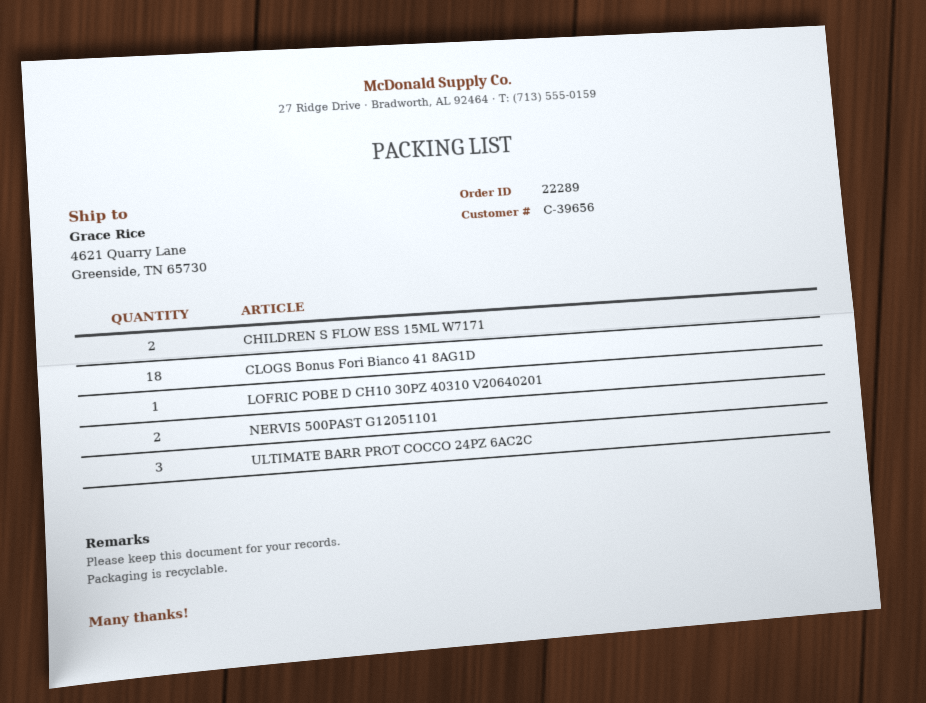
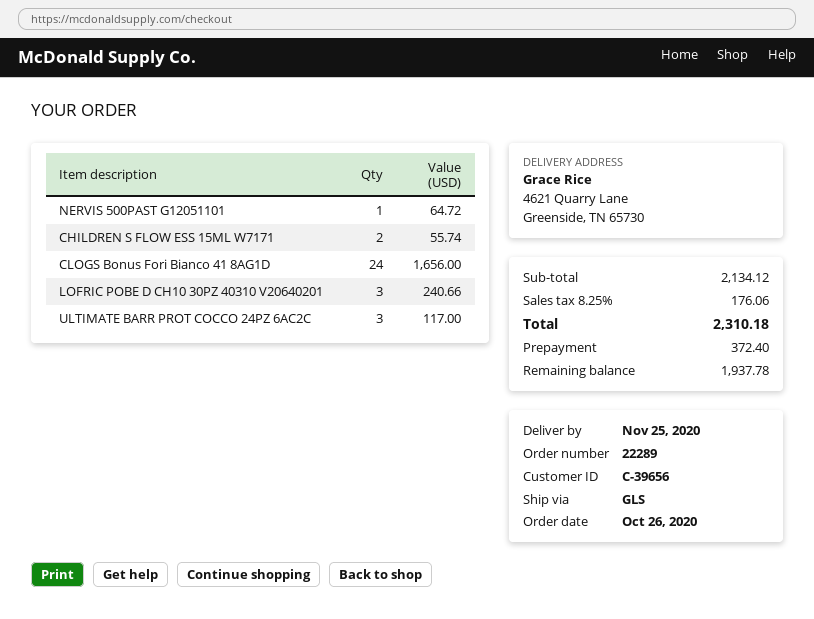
CLOGS Bonus Fori Bianco 41 8AG1D: 18 -> 24
LOFRIC POBE D CH10 30PZ 40310 V20640201: 1 -> 3
NERVIS 500PAST G12051101: 2 -> 1

